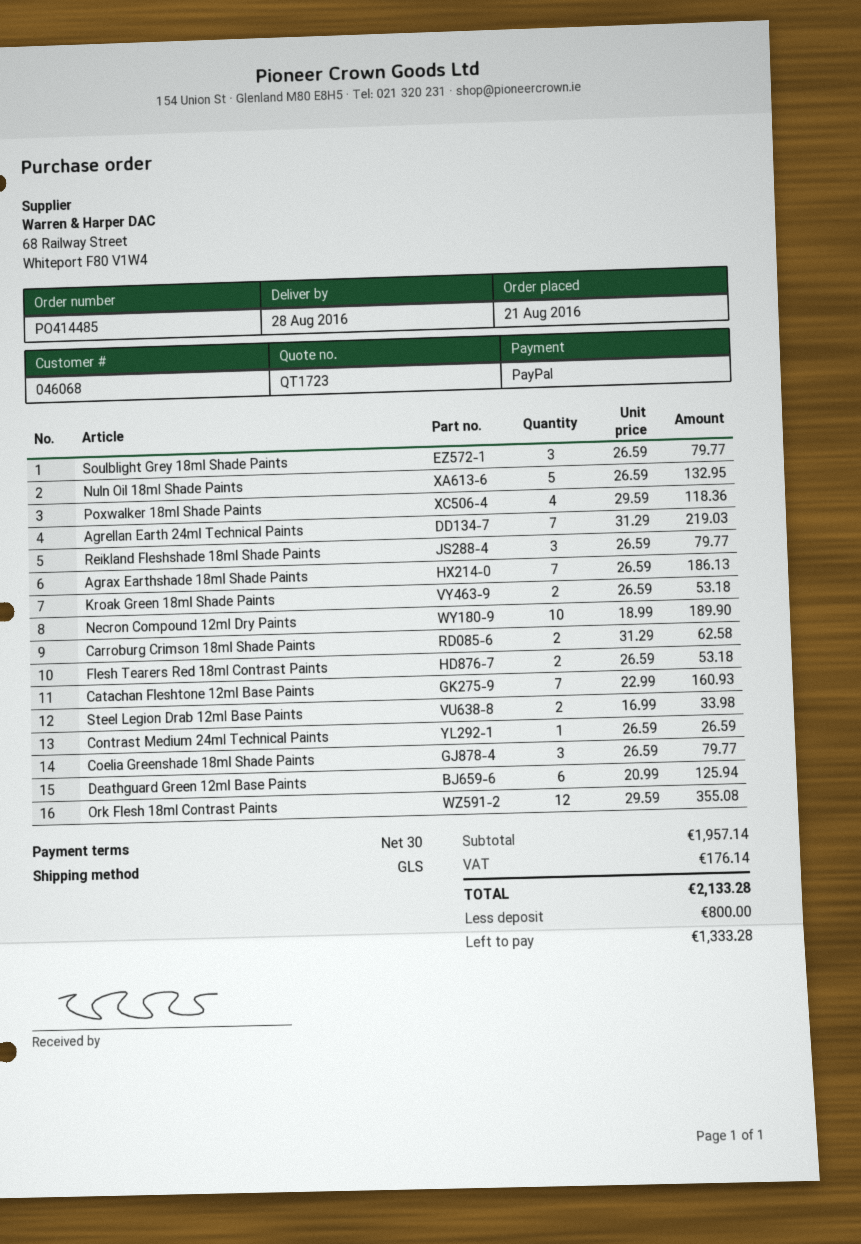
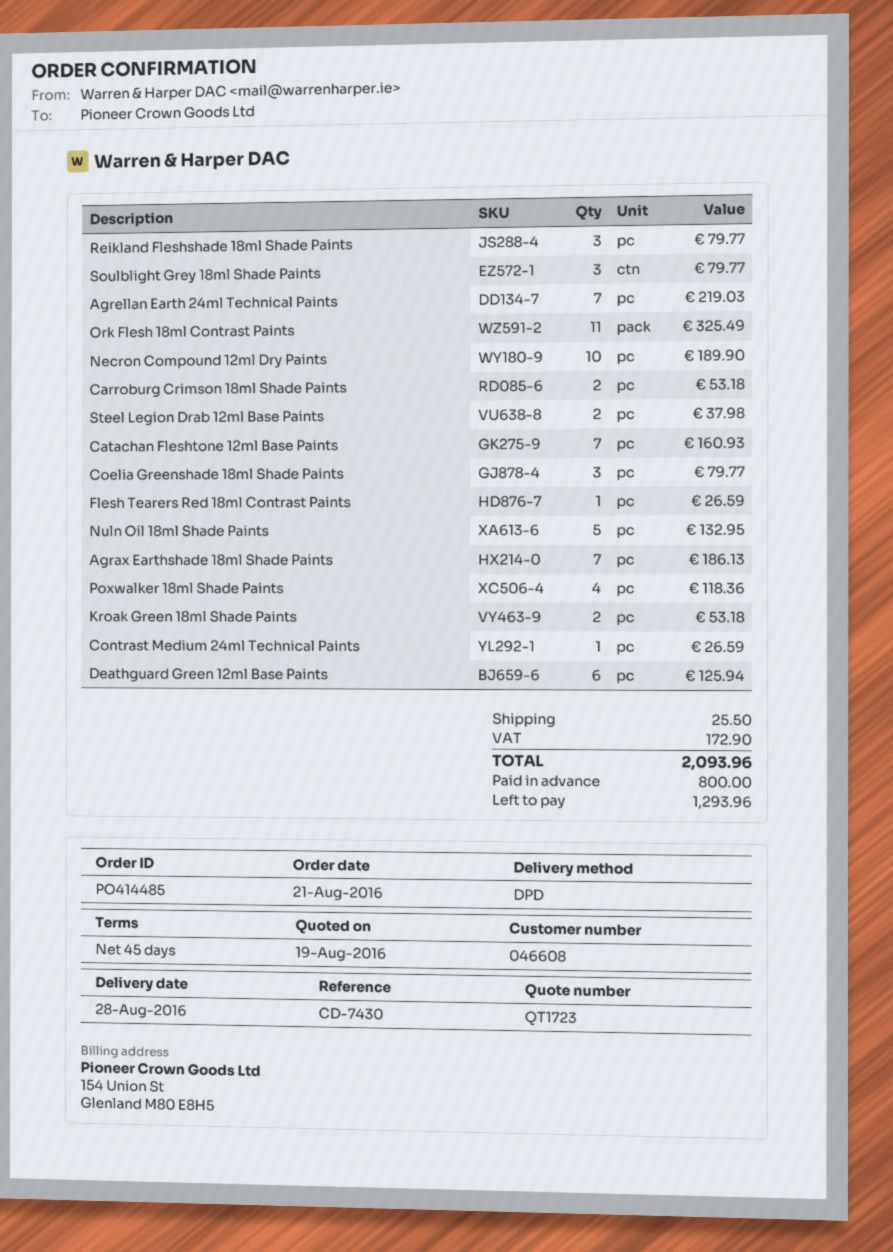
payment terms: 30 days -> 45 days
customer number: 046068 -> 046608
shipping method: GLS -> DPD
Carroburg Crimson 18ml Shade Paints: 2 for 62.58 -> 2 for 53.18
Flesh Tearers Red 18ml Contrast Paints: 2 for 53.18 -> 1 for 26.59
Steel Legion Drab 12ml Base Paints: 2 for 33.98 -> 2 for 37.98
Ork Flesh 18ml Contrast Paints: 12 for 355.08 -> 11 for 325.49
shipping: none -> 25.50
tax: 176.14 -> 172.90
total: 2133.28 -> 2093.96
balance: 1333.28 -> 1293.96

